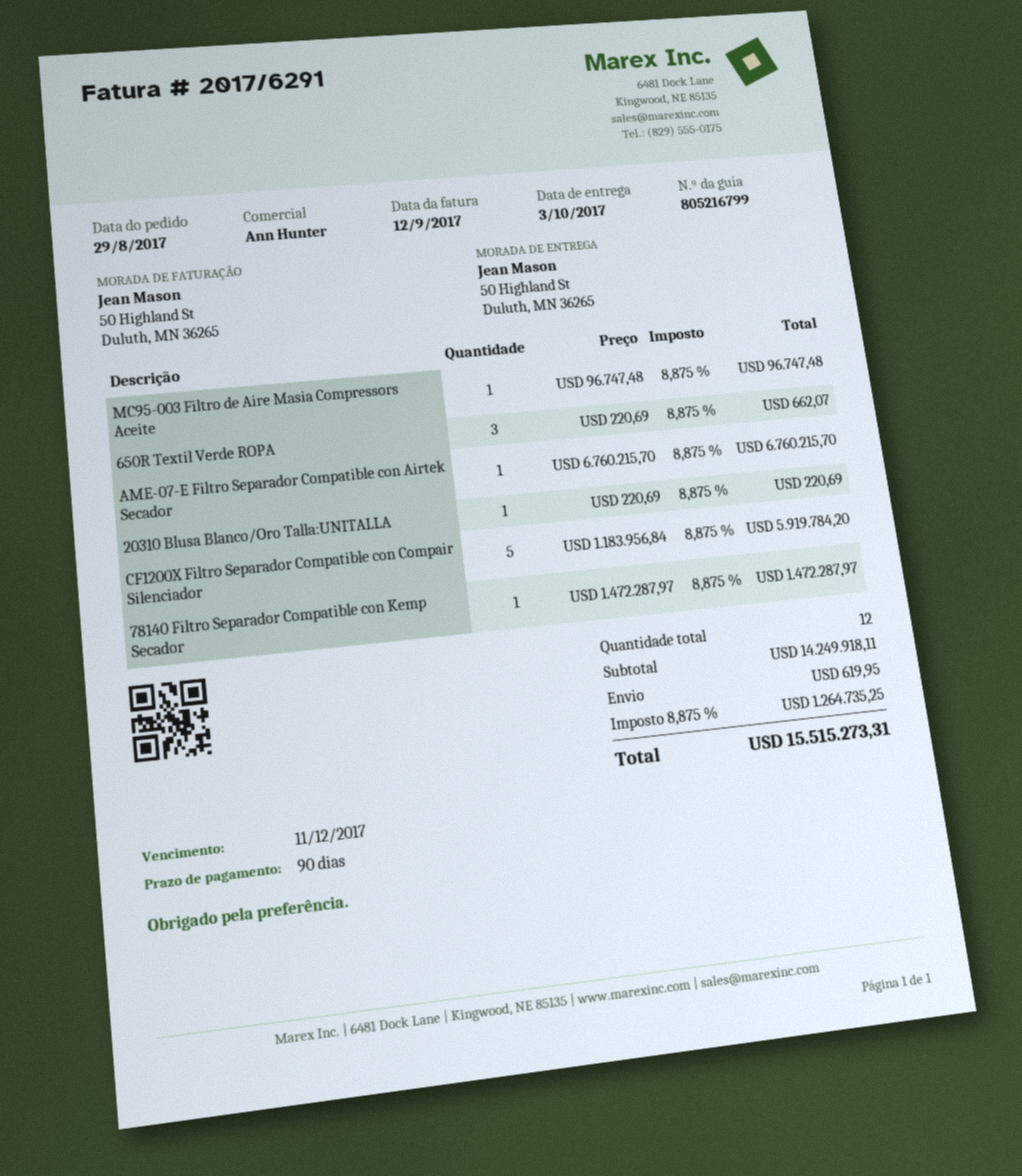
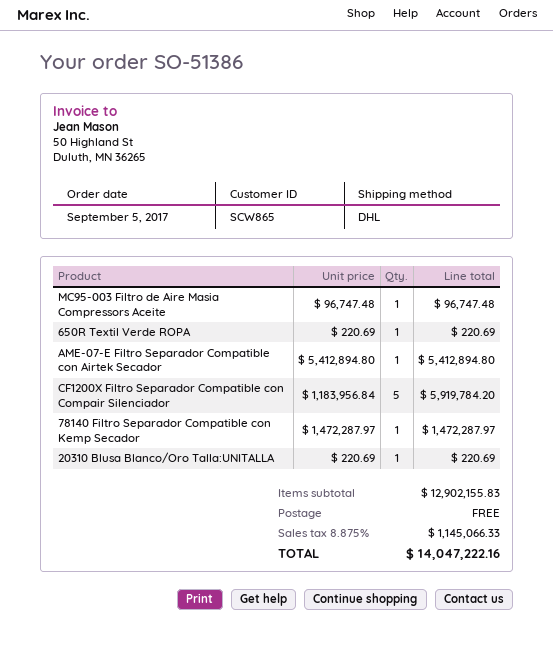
order date: 2017-08-29 -> 2017-09-05
650R Textil Verde ROPA: 3 x 220.69 = 662.07 -> 1 x 220.69 = 220.69
AME-07-E Filtro Separador Compatible con Airtek Secador: 1 x 6760215.70 = 6760215.70 -> 1 x 5412894.80 = 5412894.80
subtotal: 14249918.11 -> 12902155.83
shipping: 619.95 -> 0.00
tax: 8.875% = 1264735.25 -> 8.875% = 1145066.33
total: 15515273.31 -> 14047222.16

